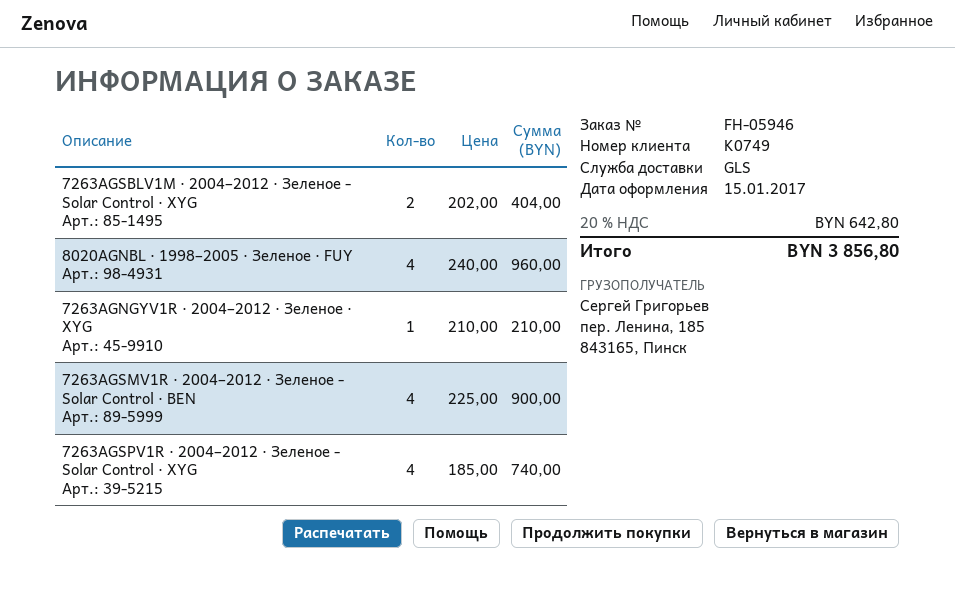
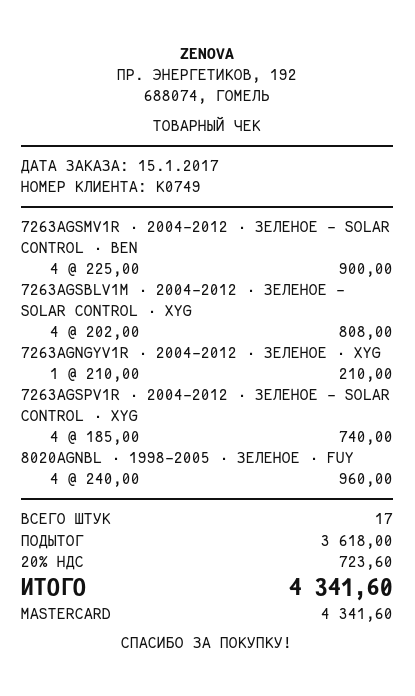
7263AGSBLV1M · 2004–2012 · Зеленое - Solar Control · XYG: 2 x 202.00 = 404.00 -> 4 x 202.00 = 808.00
tax: 20% = 642.80 -> 20% = 723.60
total: 3856.80 -> 4341.60

